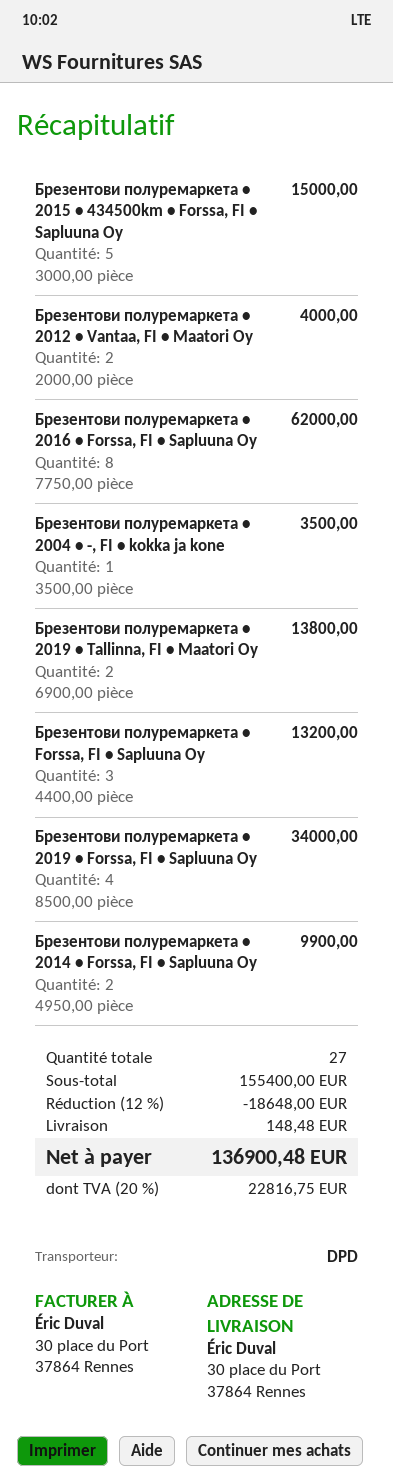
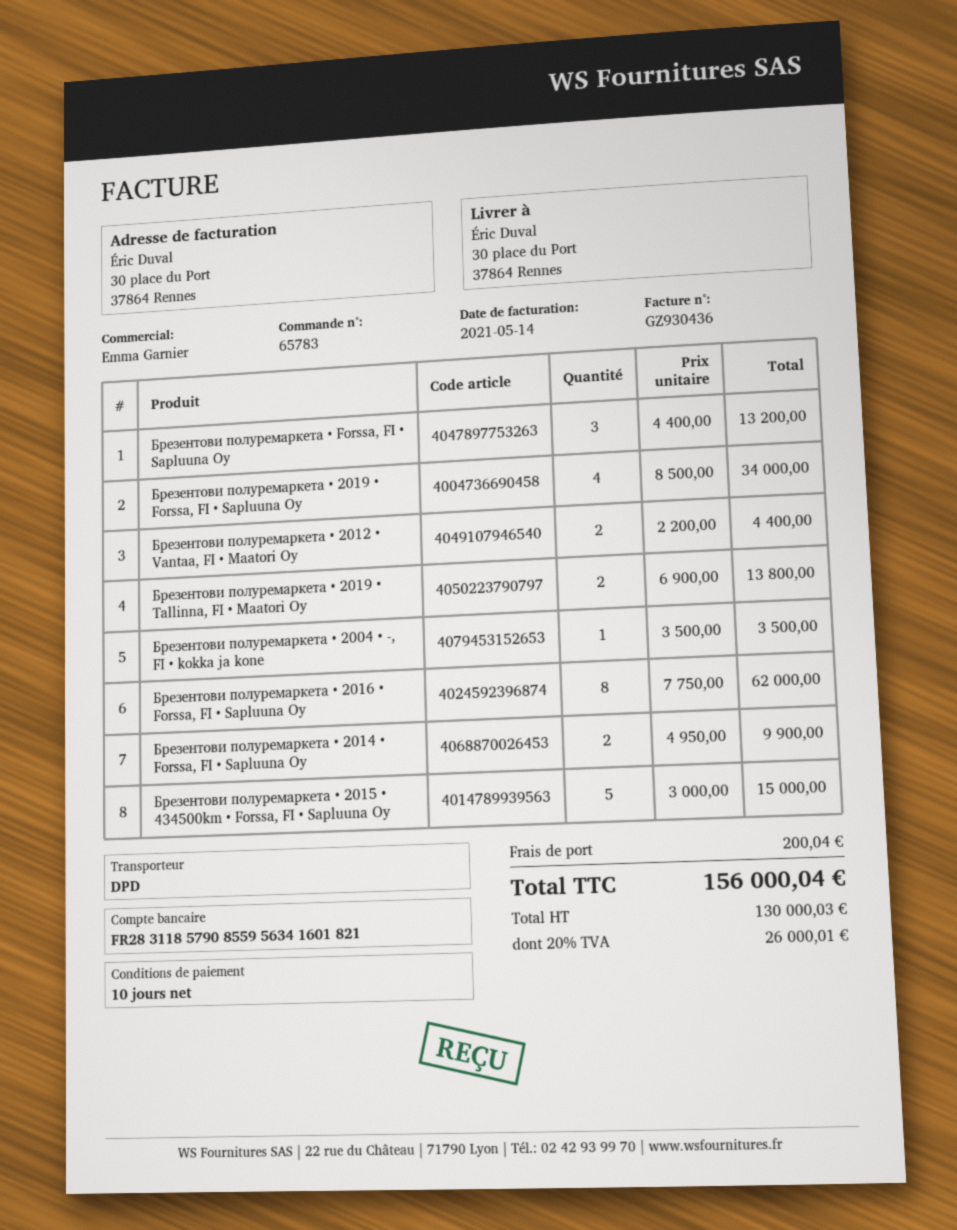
Брезентови полуремаркета • 2012 • Vantaa, FI • Maatori Oy: 2 x 2000.00 = 4000.00 -> 2 x 2200.00 = 4400.00
discount: 12% = 18648.00 -> none
shipping: 148.48 -> 200.04
tax: 20% = 22816.75 -> 20% = 26000.01
total: 136900.48 -> 156000.04

